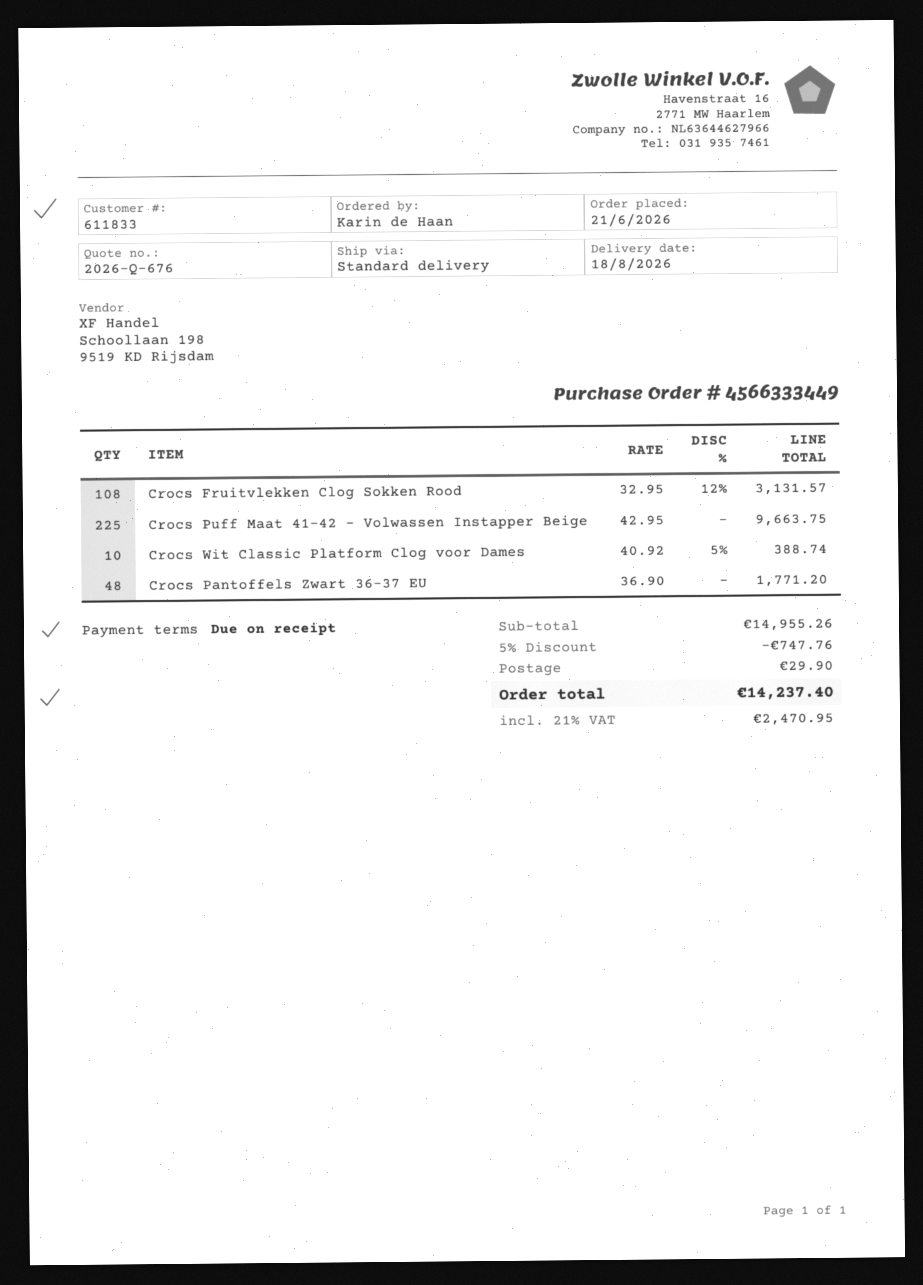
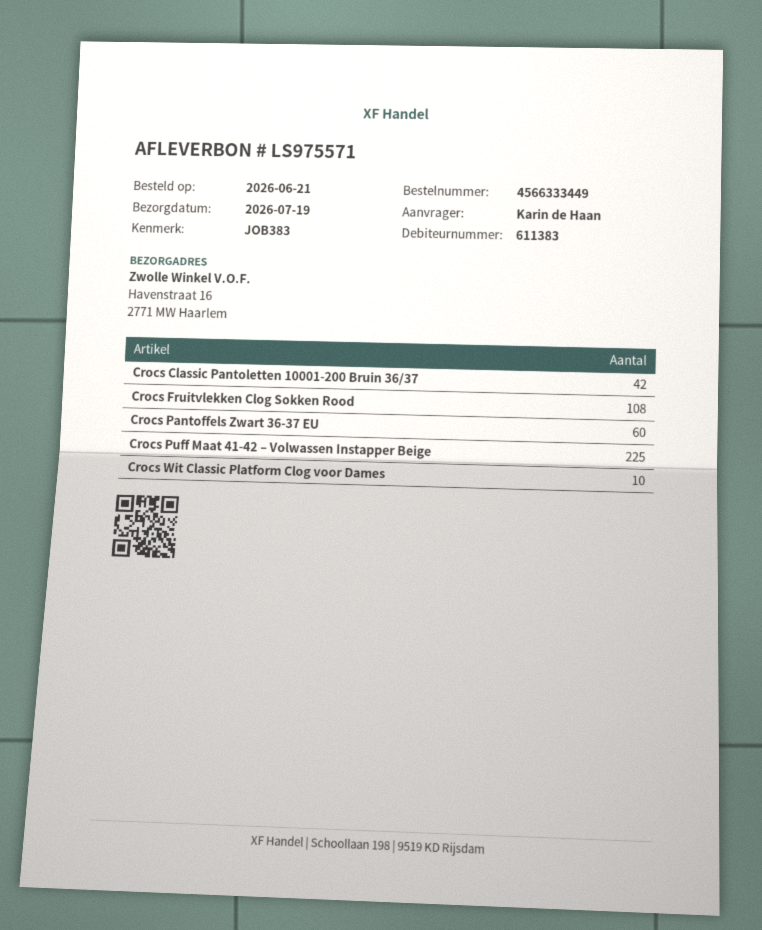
delivery date: 2026-08-18 -> 2026-07-19
customer number: 611833 -> 611383
Crocs Pantoffels Zwart 36-37 EU: 48 -> 60
Crocs Classic Pantoletten 10001-200 Bruin 36/37: none -> 42

